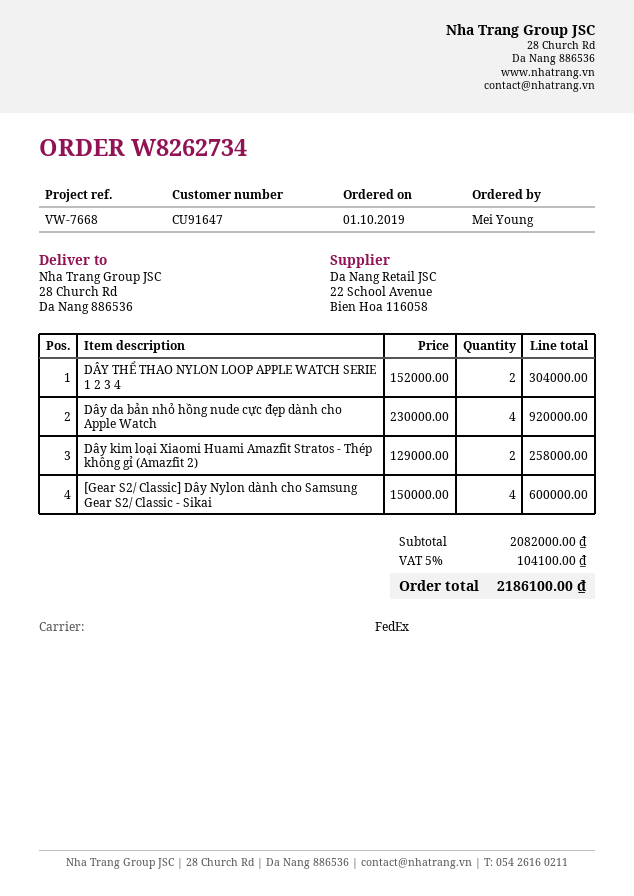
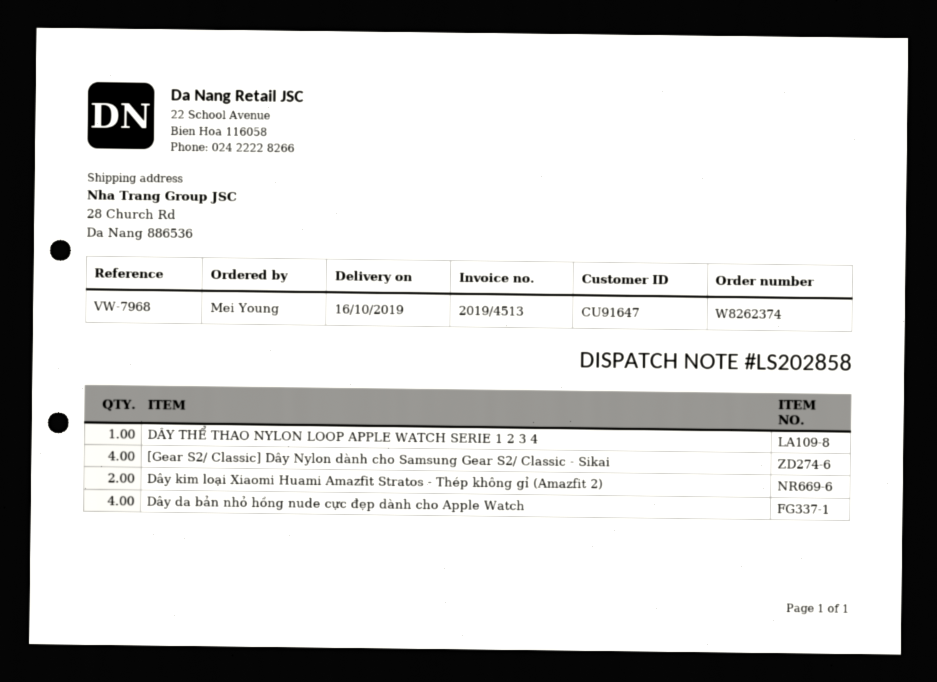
order number: W8262734 -> W8262374
reference: VW-7668 -> VW-7968
DÂY THỂ THAO NYLON LOOP APPLE WATCH SERIE 1 2 3 4: 2 -> 1

